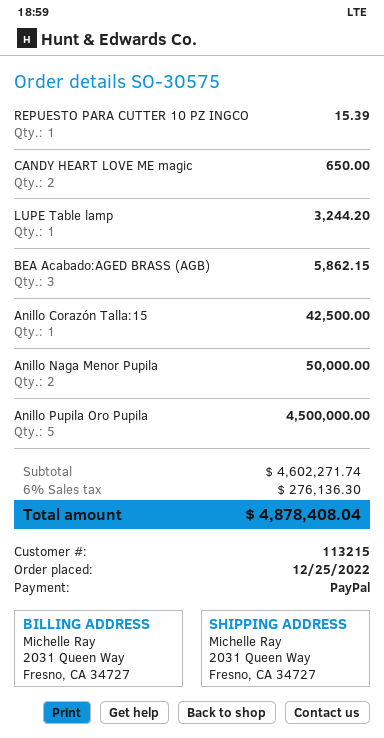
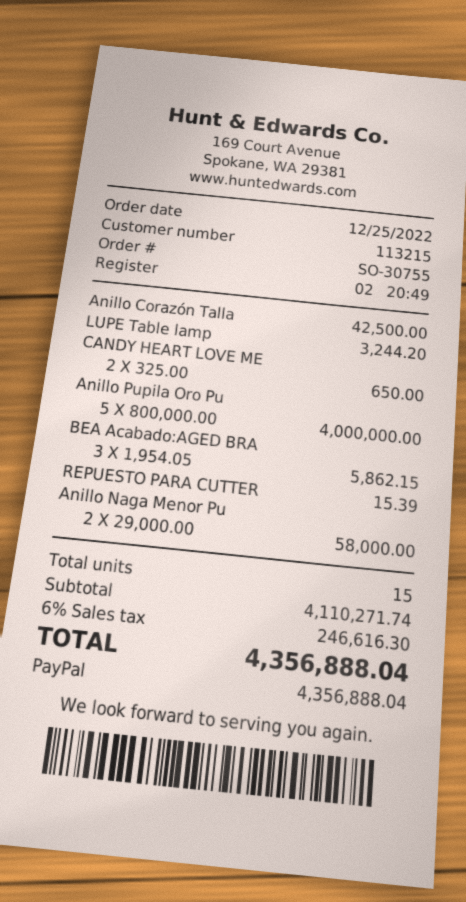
order number: SO-30575 -> SO-30755
Anillo Naga Menor Pupila: 2 for 50000.00 -> 2 for 58000.00
Anillo Pupila Oro Pupila: 5 for 4500000.00 -> 5 for 4000000.00
subtotal: 4602271.74 -> 4110271.74
tax: 6% = 276136.30 -> 6% = 246616.30
total: 4878408.04 -> 4356888.04

